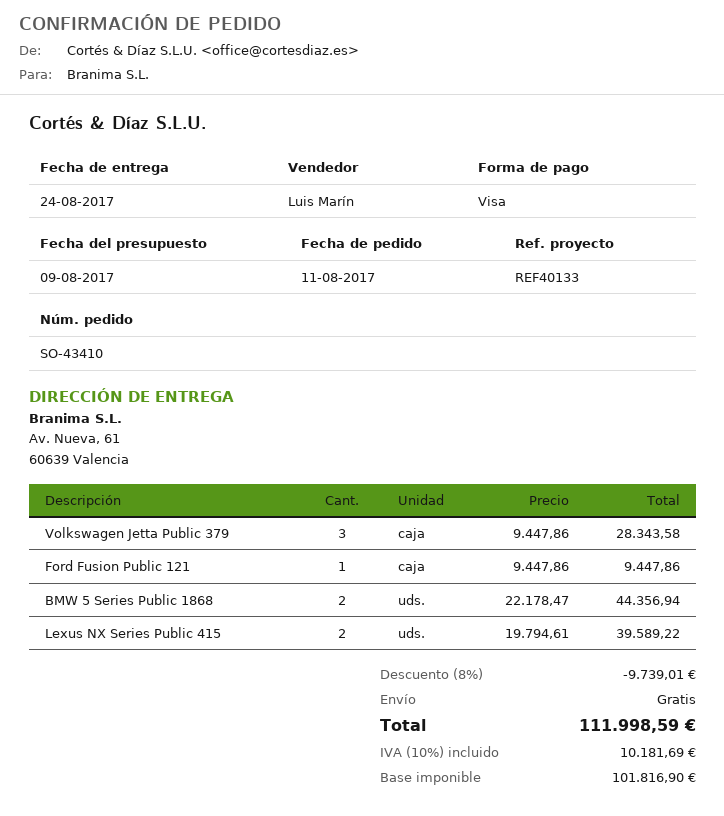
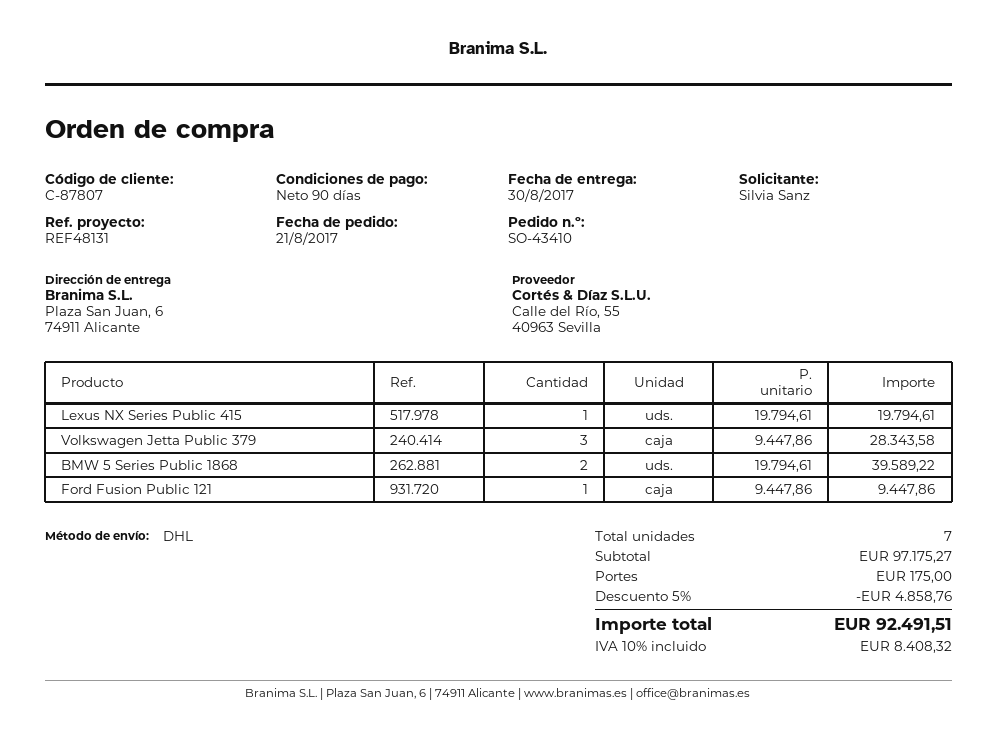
order date: 2017-08-11 -> 2017-08-21
delivery date: 2017-08-24 -> 2017-08-30
reference: REF40133 -> REF48131
ship to: Av. Nueva, 61, 60639 Valencia -> Plaza San Juan, 6, 74911 Alicante
BMW 5 Series Public 1868: 2 x 22178.47 = 44356.94 -> 2 x 19794.61 = 39589.22
Lexus NX Series Public 415: 2 x 19794.61 = 39589.22 -> 1 x 19794.61 = 19794.61
discount: 8% = 9739.01 -> 5% = 4858.76
shipping: 0.00 -> 175.00
tax: 10% = 10181.69 -> 10% = 8408.32
total: 111998.59 -> 92491.51

